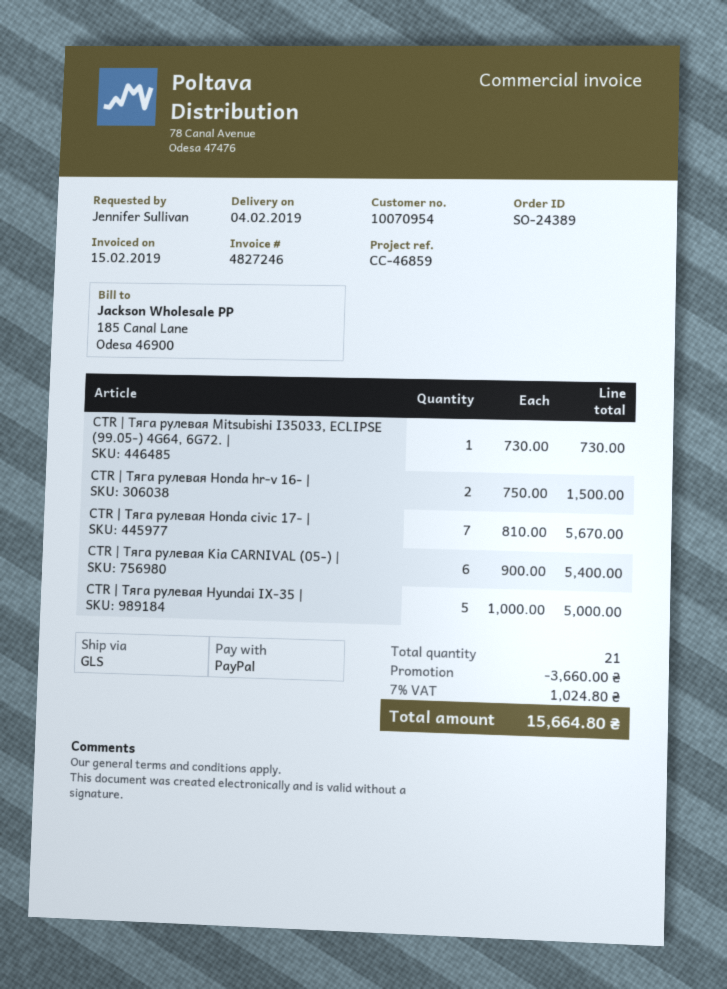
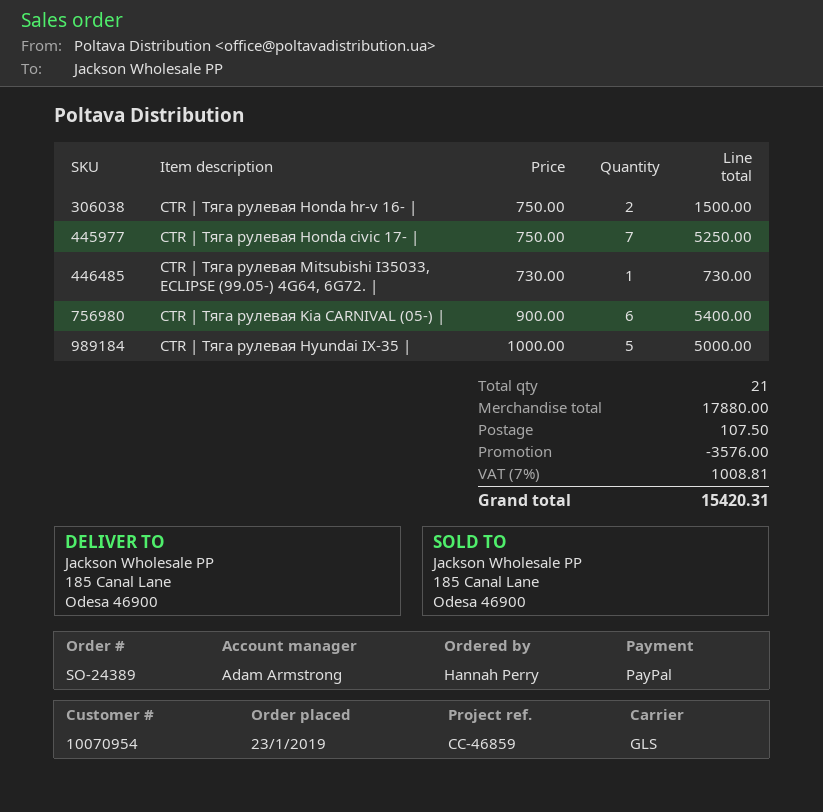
ordered by: Jennifer Sullivan -> Hannah Perry
CTR | Тяга рулевая Honda civic 17- |: 7 x 810.00 = 5670.00 -> 7 x 750.00 = 5250.00
discount: 3660.00 -> 3576.00
shipping: none -> 107.50
tax: 7% = 1024.80 -> 7% = 1008.81
total: 15664.80 -> 15420.31

